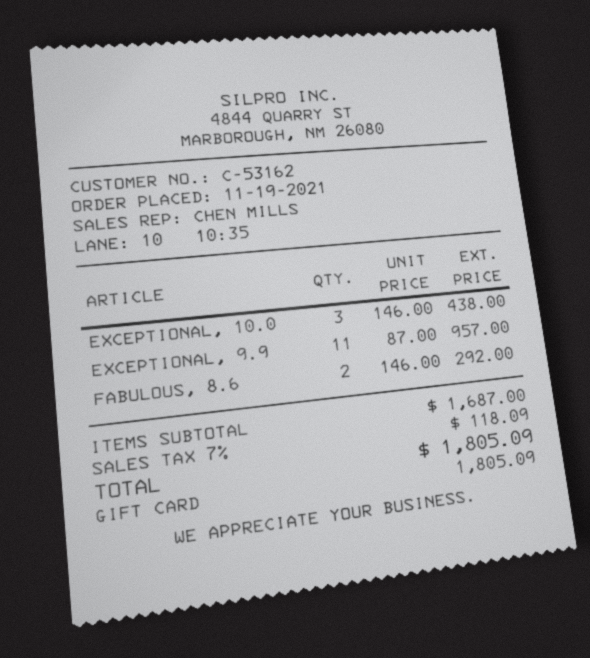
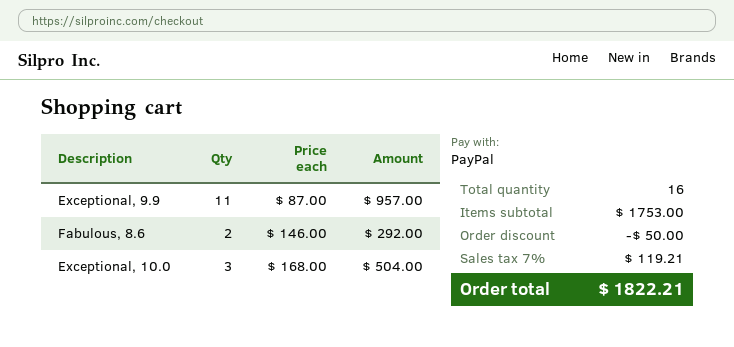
payment method: gift card -> PayPal
EXCEPTIONAL, 10.0: 3 x 146.00 = 438.00 -> 3 x 168.00 = 504.00
subtotal: 1687.00 -> 1753.00
discount: none -> 50.00
tax: 7% = 118.09 -> 7% = 119.21
total: 1805.09 -> 1822.21

